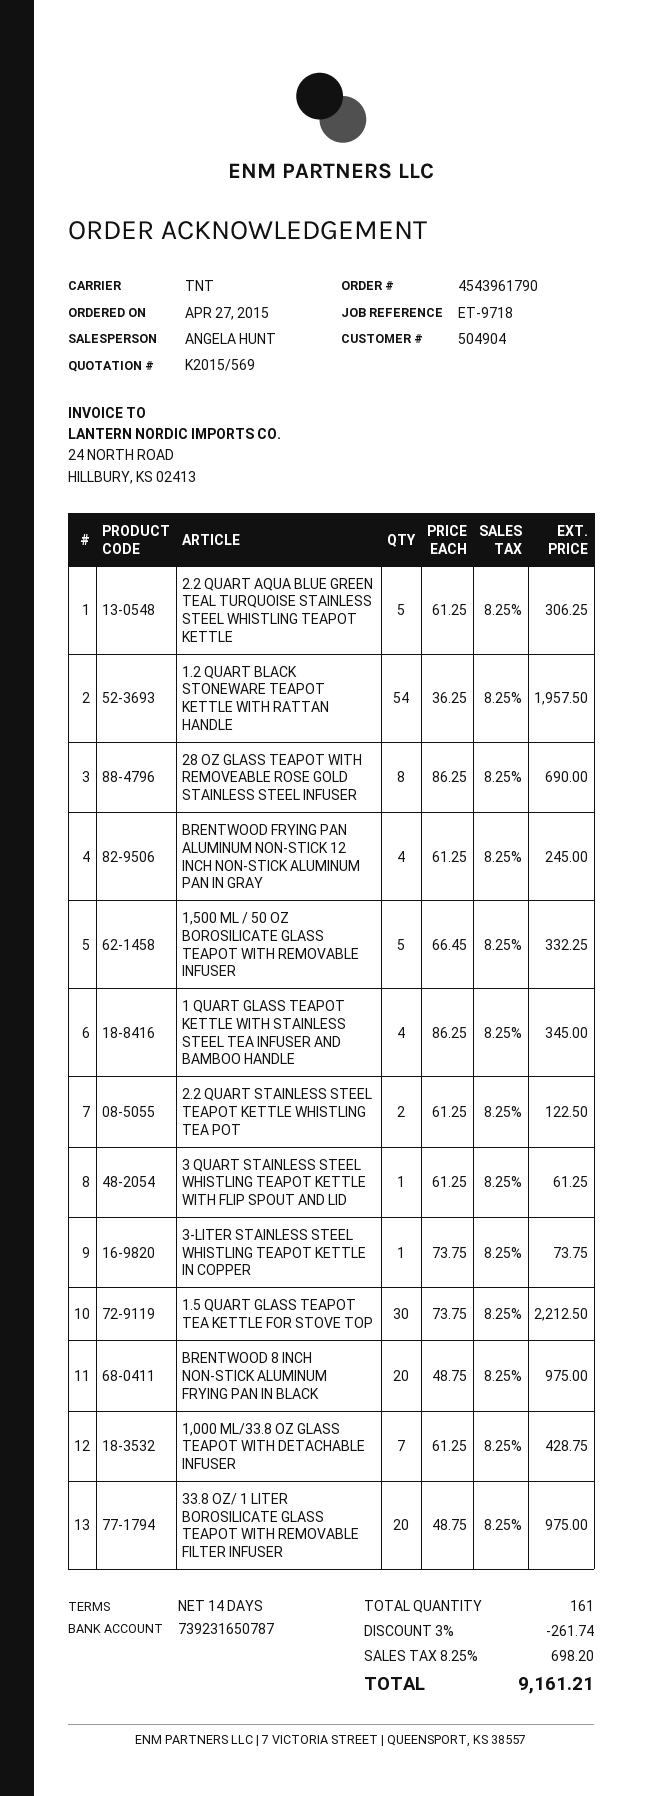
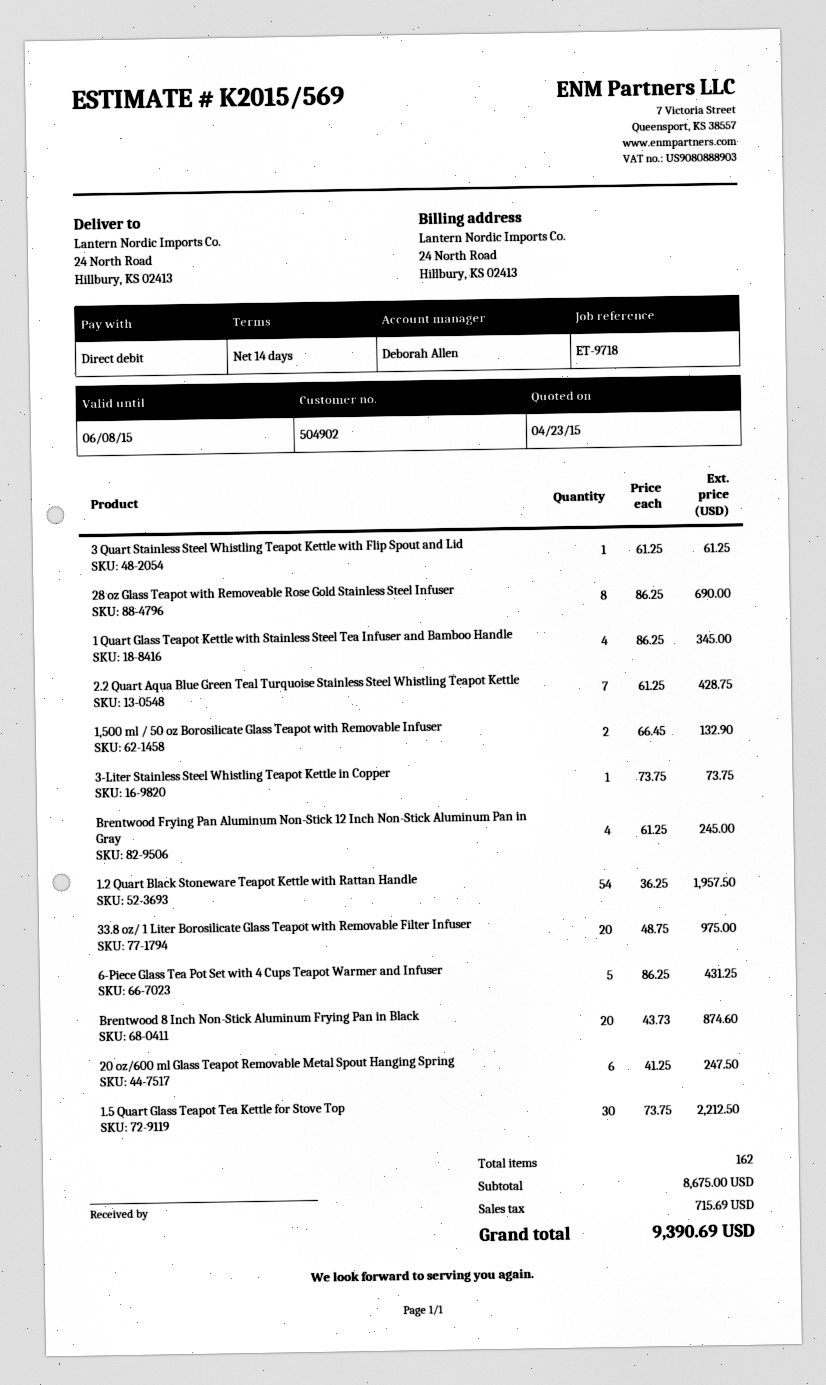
customer number: 504904 -> 504902
sales rep: ANGELA HUNT -> Deborah Allen
2.2 QUART AQUA BLUE GREEN TEAL TURQUOISE STAINLESS STEEL WHISTLING TEAPOT KETTLE: 5 x 61.25 = 306.25 -> 7 x 61.25 = 428.75
1,500 ML / 50 OZ BOROSILICATE GLASS TEAPOT WITH REMOVABLE INFUSER: 5 x 66.45 = 332.25 -> 2 x 66.45 = 132.90
2.2 QUART STAINLESS STEEL TEAPOT KETTLE WHISTLING TEA POT: 2 x 61.25 = 122.50 -> none
BRENTWOOD 8 INCH NON-STICK ALUMINUM FRYING PAN IN BLACK: 20 x 48.75 = 975.00 -> 20 x 43.73 = 874.60
1,000 ML/33.8 OZ GLASS TEAPOT WITH DETACHABLE INFUSER: 7 x 61.25 = 428.75 -> none
6-Piece Glass Tea Pot Set with 4 Cups Teapot Warmer and Infuser: none -> 5 x 86.25 = 431.25
20 oz/600 ml Glass Teapot Removable Metal Spout Hanging Spring: none -> 6 x 41.25 = 247.50
total quantity: 161 -> 162
discount: 3% = 261.74 -> none
tax: 698.20 -> 715.69
total: 9161.21 -> 9390.69

